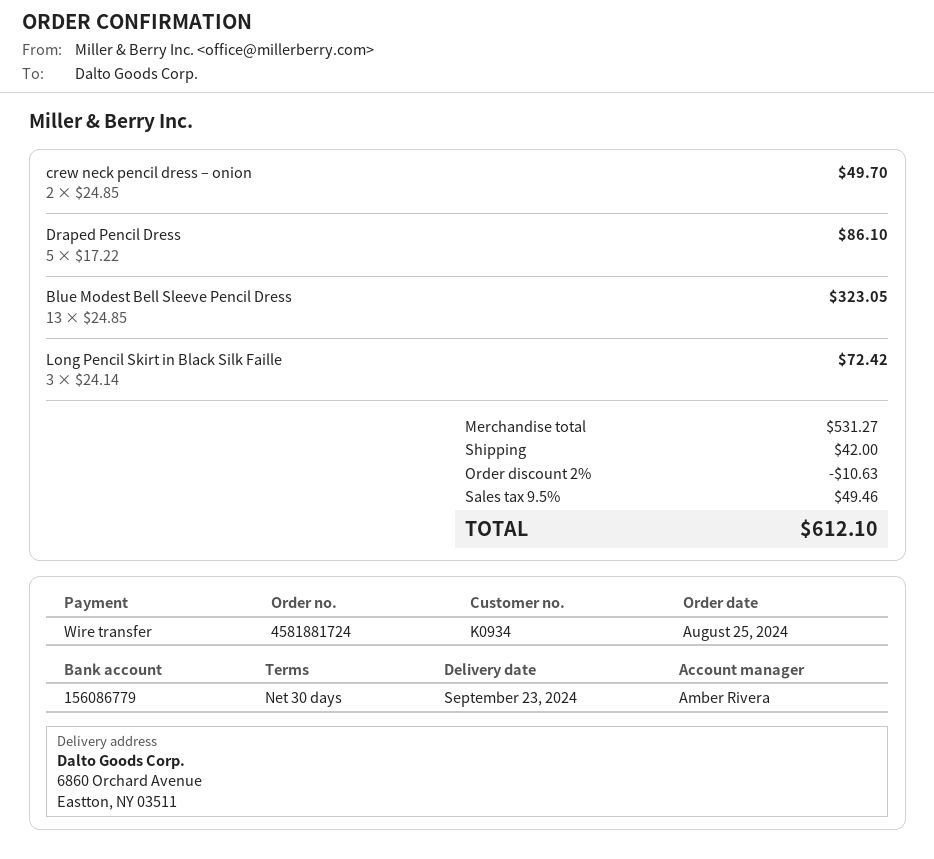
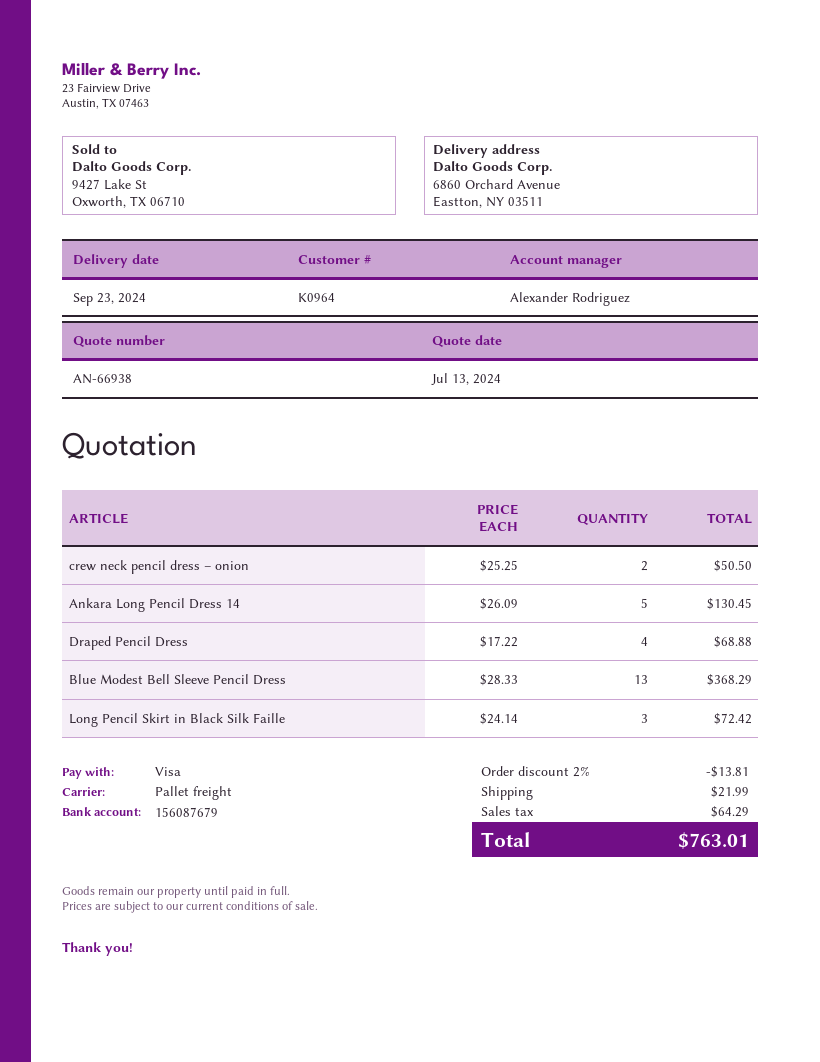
customer number: K0934 -> K0964
sales rep: Amber Rivera -> Alexander Rodriguez
payment method: bank transfer -> Visa
bank account: 156086779 -> 156087679
crew neck pencil dress – onion: 2 x 24.85 = 49.70 -> 2 x 25.25 = 50.50
Draped Pencil Dress: 5 x 17.22 = 86.10 -> 4 x 17.22 = 68.88
Blue Modest Bell Sleeve Pencil Dress: 13 x 24.85 = 323.05 -> 13 x 28.33 = 368.29
Ankara Long Pencil Dress 14: none -> 5 x 26.09 = 130.45
discount: 2% = 10.63 -> 2% = 13.81
shipping: 42.00 -> 21.99
tax: 49.46 -> 64.29
total: 612.10 -> 763.01

